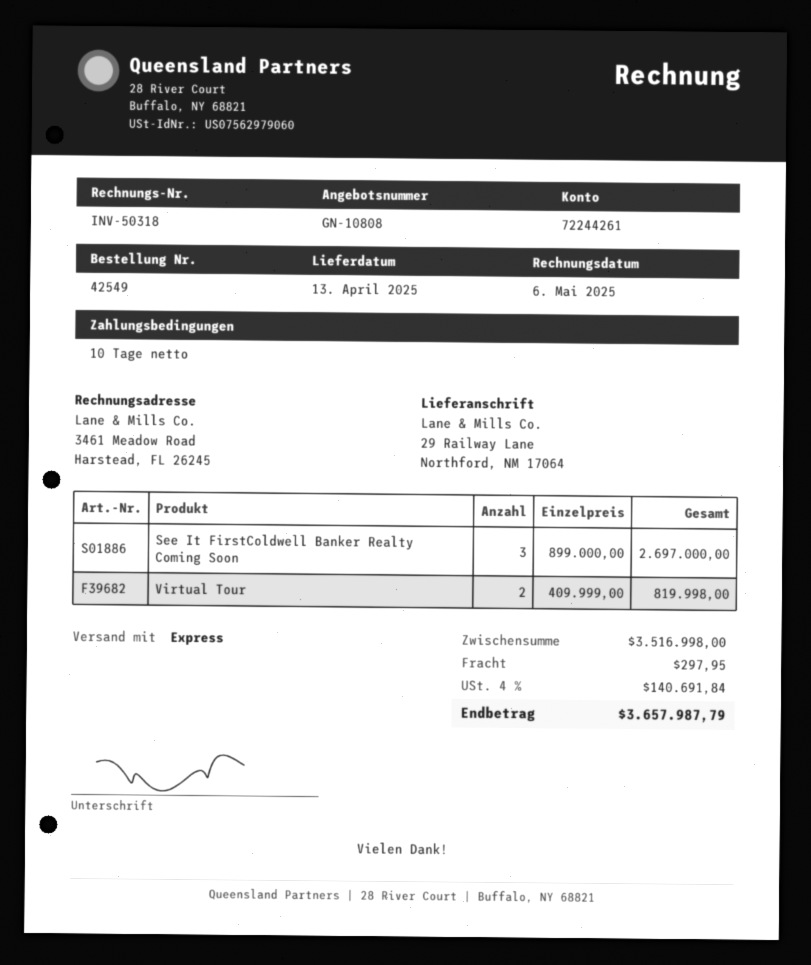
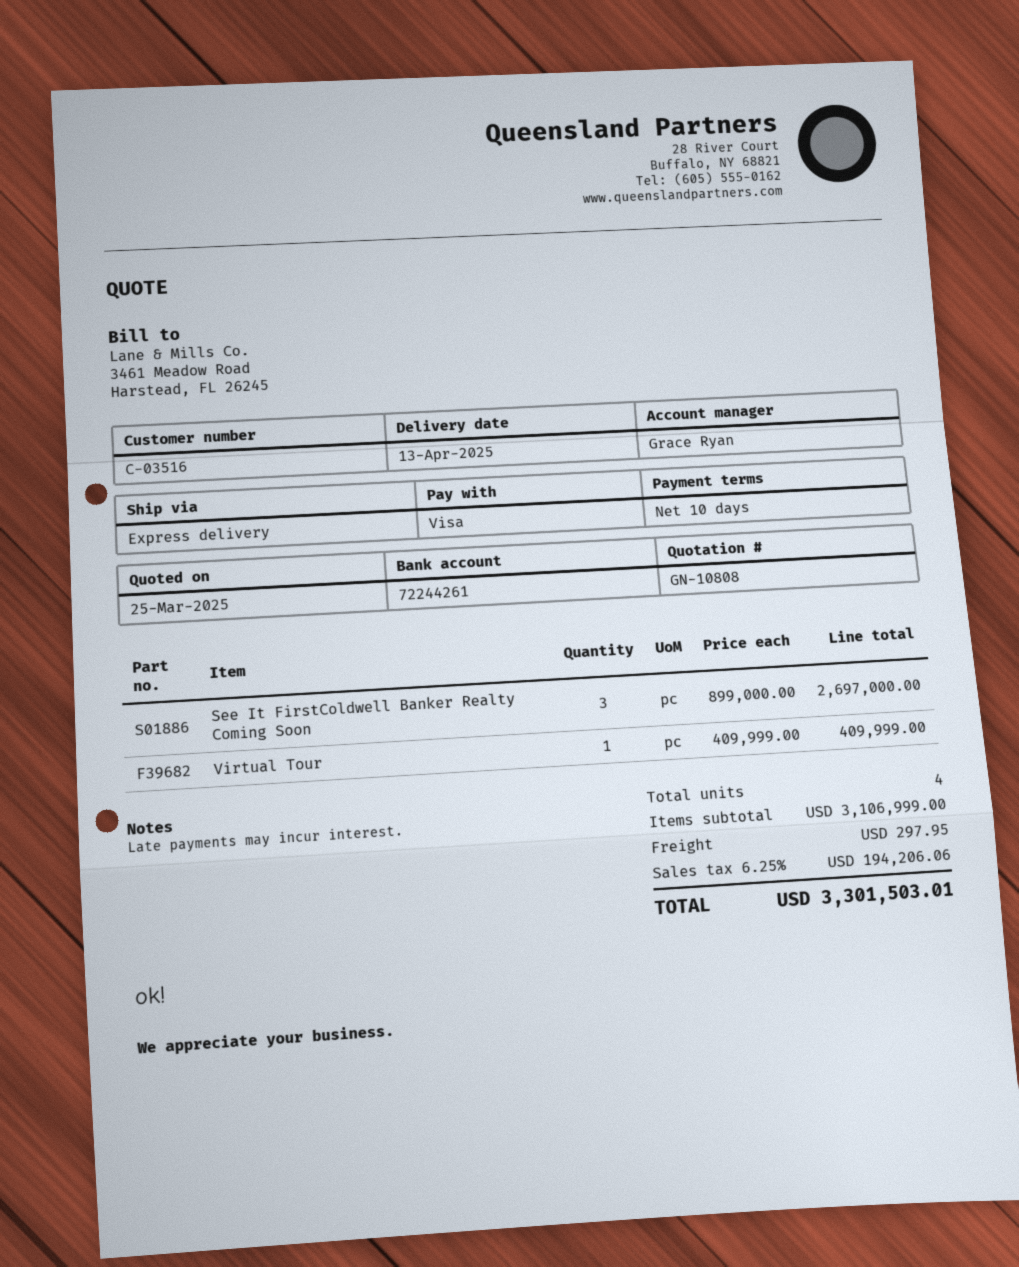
Virtual Tour: 2 x 409999.00 = 819998.00 -> 1 x 409999.00 = 409999.00
subtotal: 3516998.00 -> 3106999.00
tax: 4% = 140691.84 -> 6.25% = 194206.06
total: 3657987.79 -> 3301503.01

